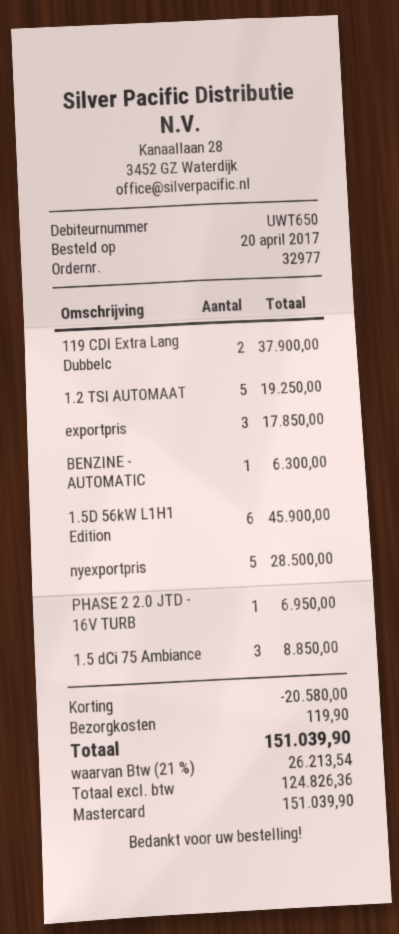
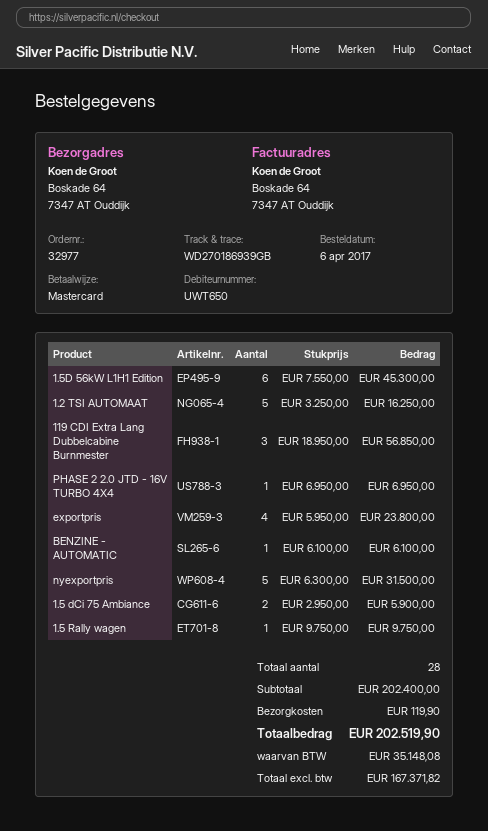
order date: 2017-04-20 -> 2017-04-06
119 CDI Extra Lang Dubbelc: 2 for 37900.00 -> 3 for 56850.00
1.2 TSI AUTOMAAT: 5 for 19250.00 -> 5 for 16250.00
exportpris: 3 for 17850.00 -> 4 for 23800.00
BENZINE - AUTOMATIC: 1 for 6300.00 -> 1 for 6100.00
1.5D 56kW L1H1 Edition: 6 for 45900.00 -> 6 for 45300.00
nyexportpris: 5 for 28500.00 -> 5 for 31500.00
1.5 dCi 75 Ambiance: 3 for 8850.00 -> 2 for 5900.00
1.5 Rally wagen: none -> 1 for 9750.00
discount: 20580.00 -> none
net: 124826.36 -> 167371.82
tax: 26213.54 -> 35148.08
total: 151039.90 -> 202519.90

